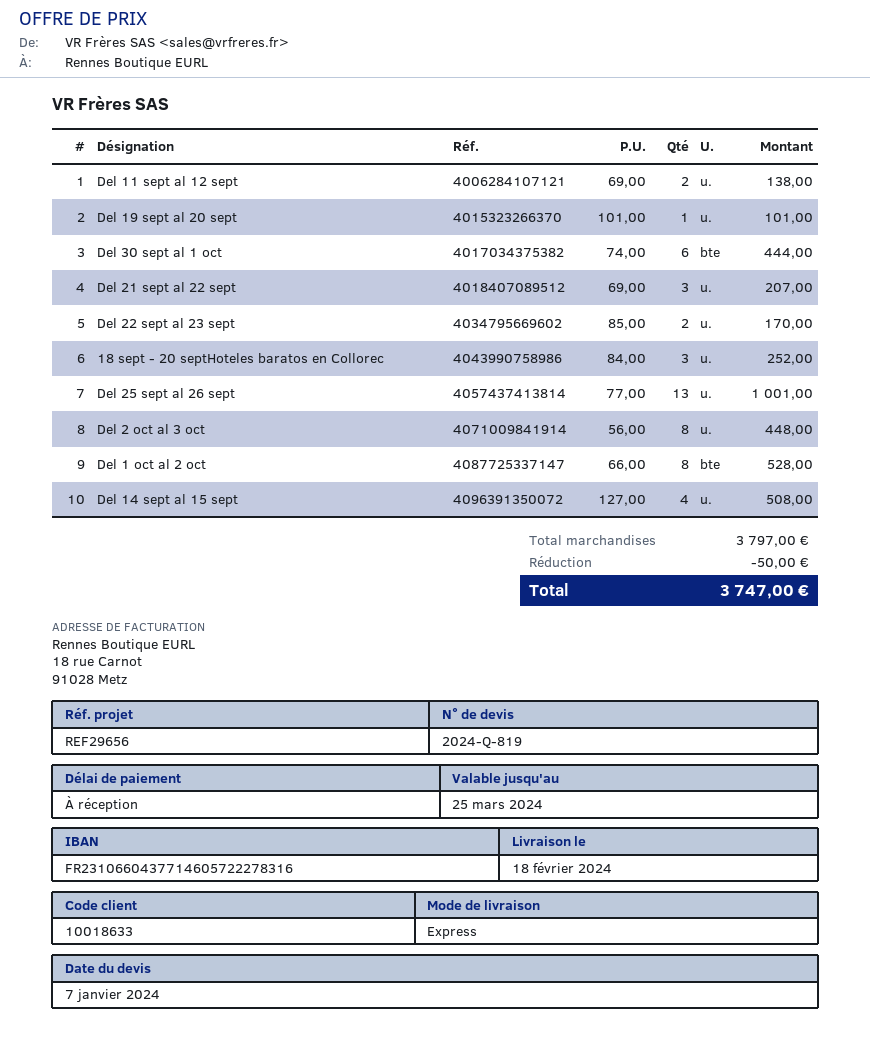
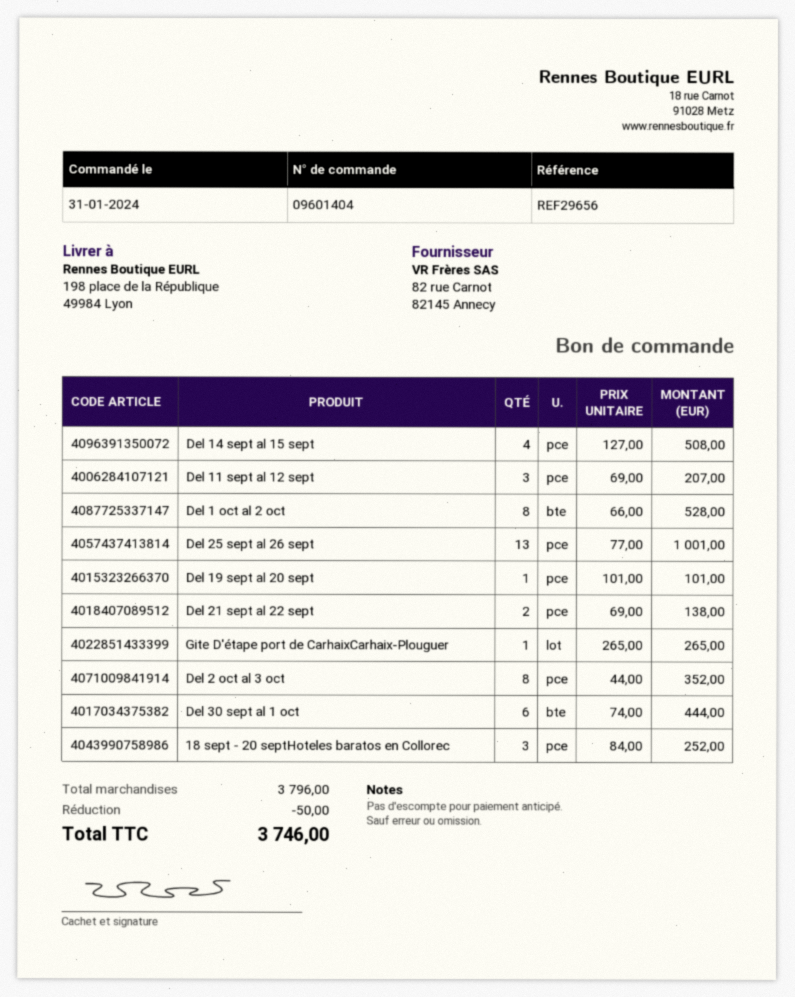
Del 11 sept al 12 sept: 2 x 69.00 = 138.00 -> 3 x 69.00 = 207.00
Del 21 sept al 22 sept: 3 x 69.00 = 207.00 -> 2 x 69.00 = 138.00
Del 22 sept al 23 sept: 2 x 85.00 = 170.00 -> none
Del 2 oct al 3 oct: 8 x 56.00 = 448.00 -> 8 x 44.00 = 352.00
Gite D'étape port de CarhaixCarhaix-Plouguer: none -> 1 x 265.00 = 265.00
subtotal: 3797.00 -> 3796.00
total: 3747.00 -> 3746.00

